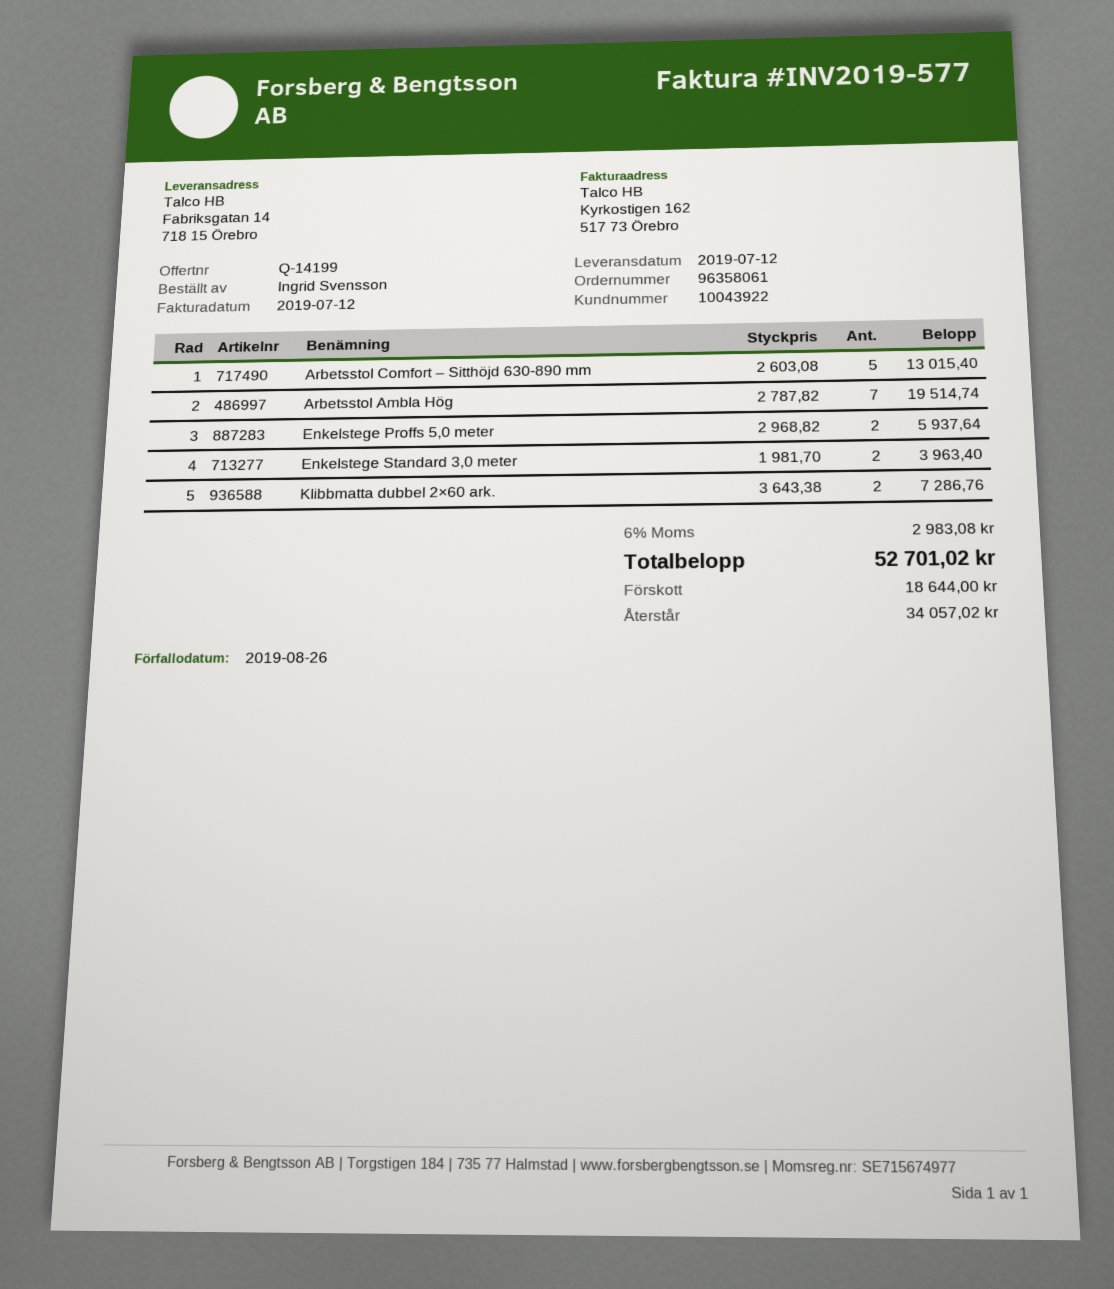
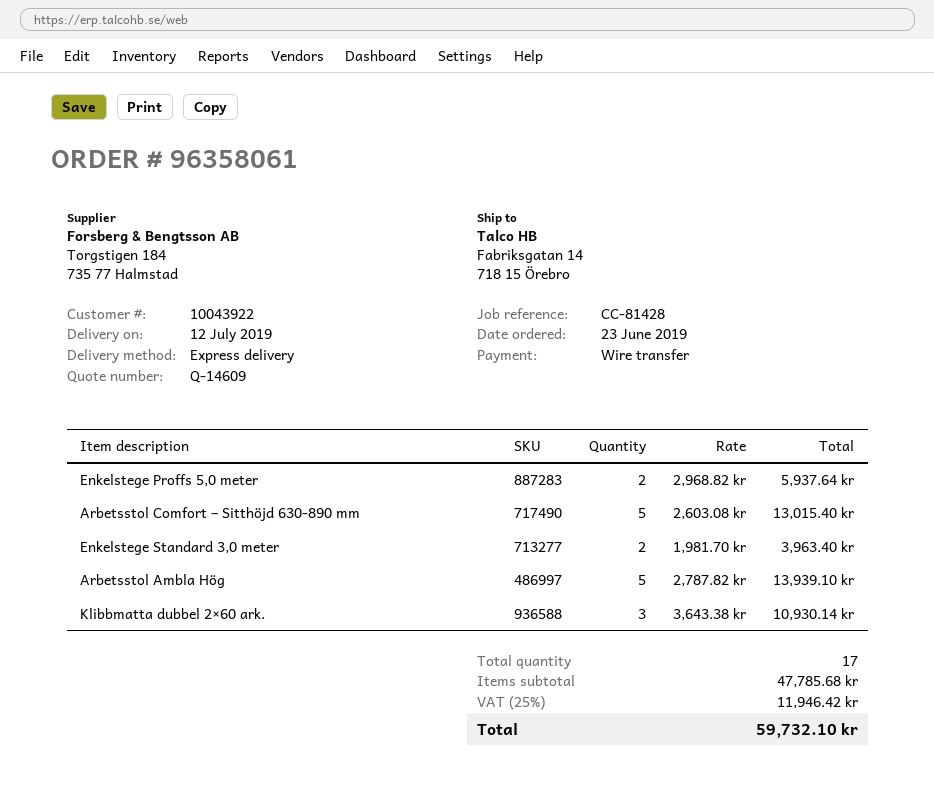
quote number: Q-14199 -> Q-14609
Arbetsstol Ambla Hög: 7 x 2787.82 = 19514.74 -> 5 x 2787.82 = 13939.10
Klibbmatta dubbel 2×60 ark.: 2 x 3643.38 = 7286.76 -> 3 x 3643.38 = 10930.14
tax: 6% = 2983.08 -> 25% = 11946.42
total: 52701.02 -> 59732.10

